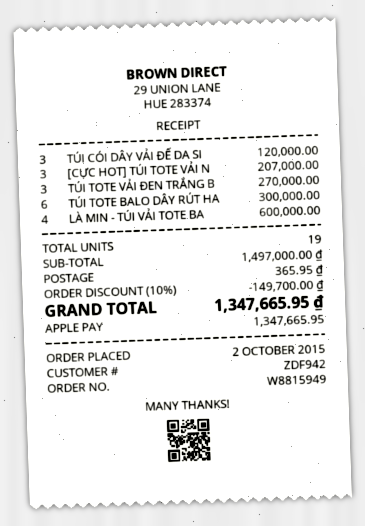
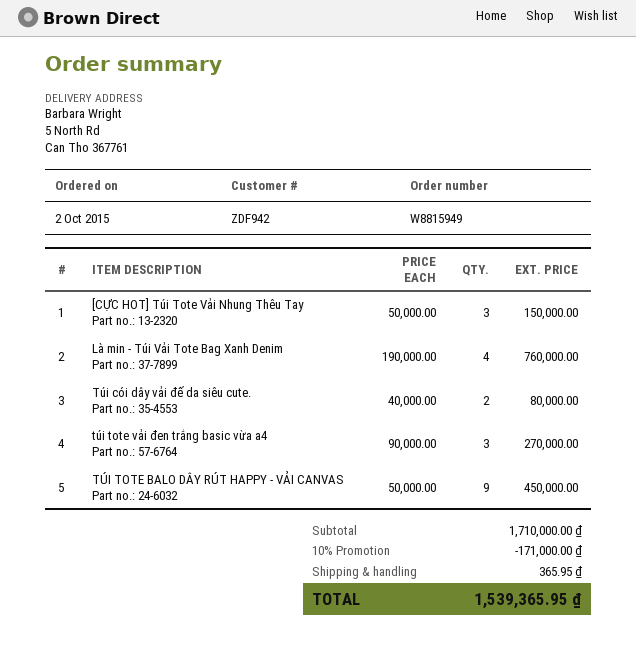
TÚI CÓI DÂY VẢI ĐẾ DA SI: 3 for 120000.00 -> 2 for 80000.00
[CỰC HOT] TÚI TOTE VẢI N: 3 for 207000.00 -> 3 for 150000.00
TÚI TOTE BALO DÂY RÚT HA: 6 for 300000.00 -> 9 for 450000.00
LÀ MIN - TÚI VẢI TOTE BA: 4 for 600000.00 -> 4 for 760000.00
subtotal: 1497000.00 -> 1710000.00
discount: 10% = 149700.00 -> 10% = 171000.00
total: 1347665.95 -> 1539365.95

